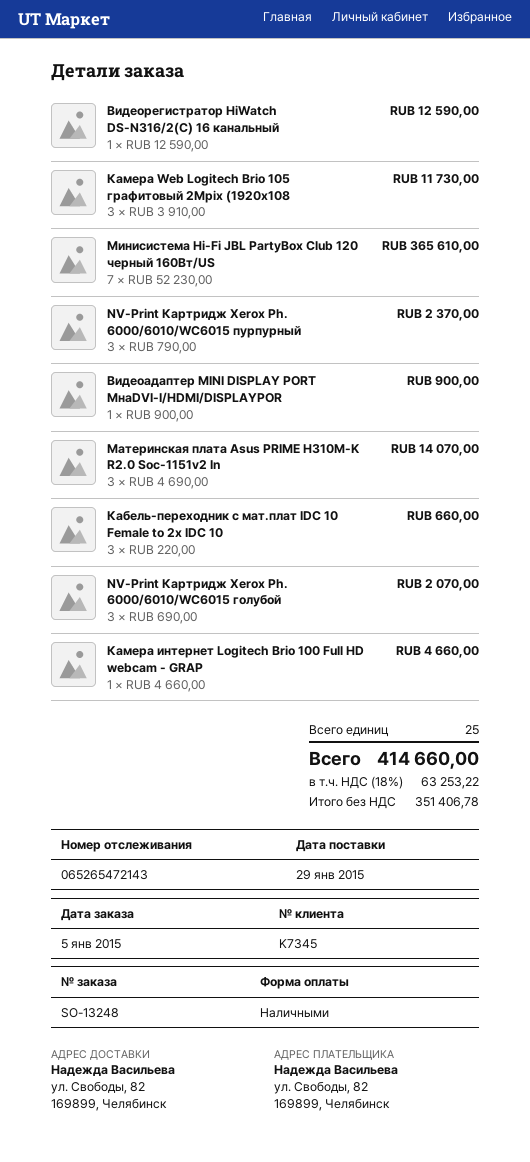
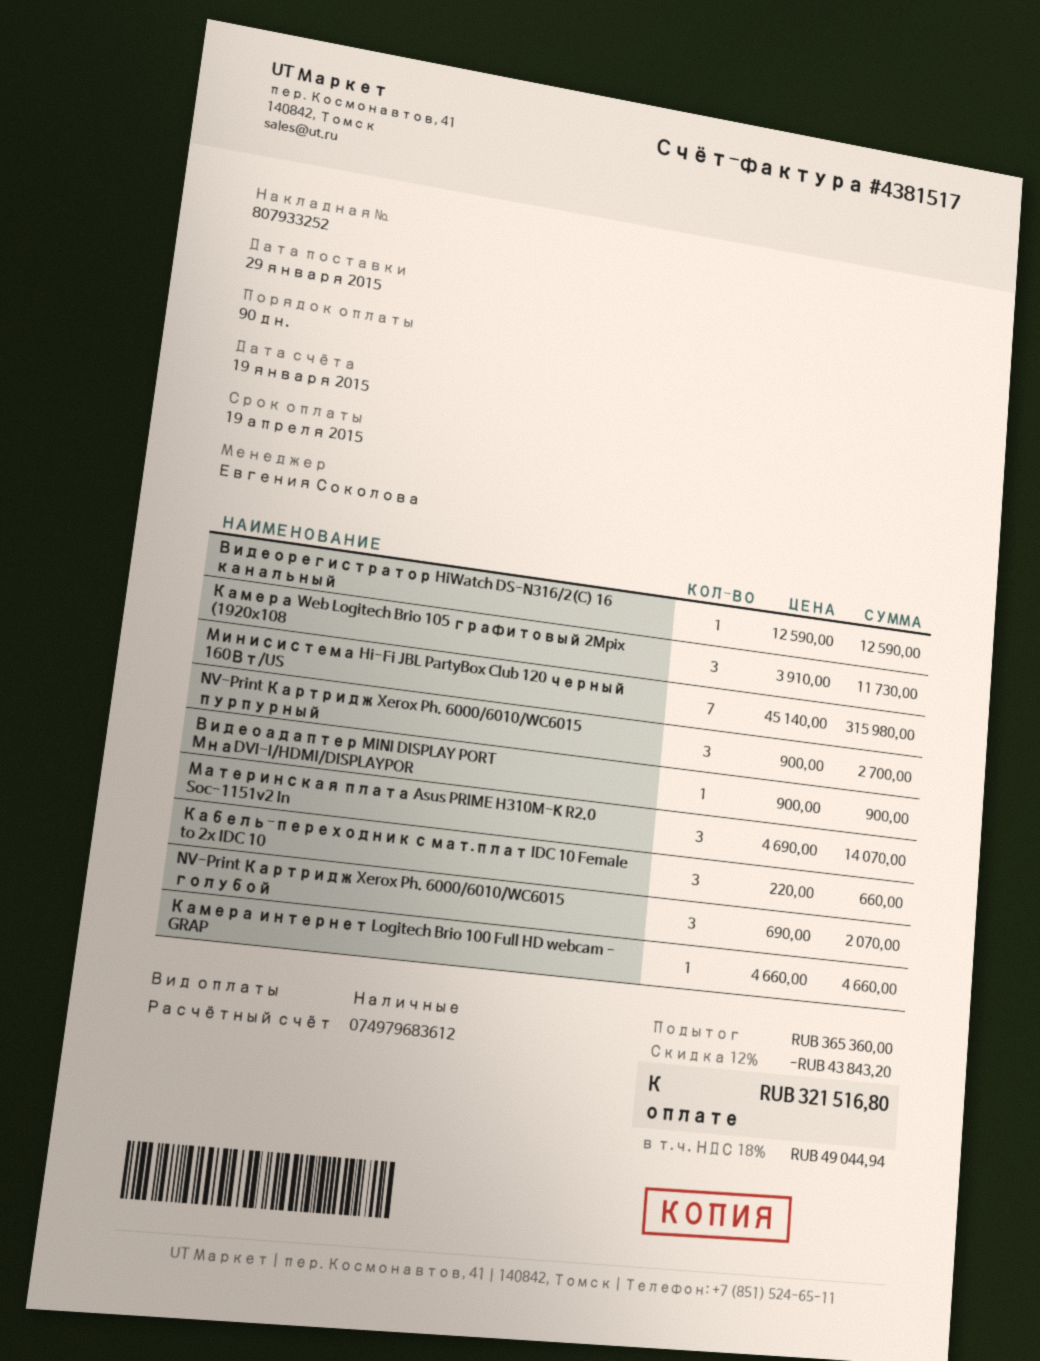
Минисистема Hi-Fi JBL PartyBox Club 120 черный 160Вт/US: 7 x 52230.00 = 365610.00 -> 7 x 45140.00 = 315980.00
NV-Print Картридж Xerox Ph. 6000/6010/WC6015 пурпурный: 3 x 790.00 = 2370.00 -> 3 x 900.00 = 2700.00
discount: none -> 12% = 43843.20
tax: 18% = 63253.22 -> 18% = 49044.94
total: 414660.00 -> 321516.80

